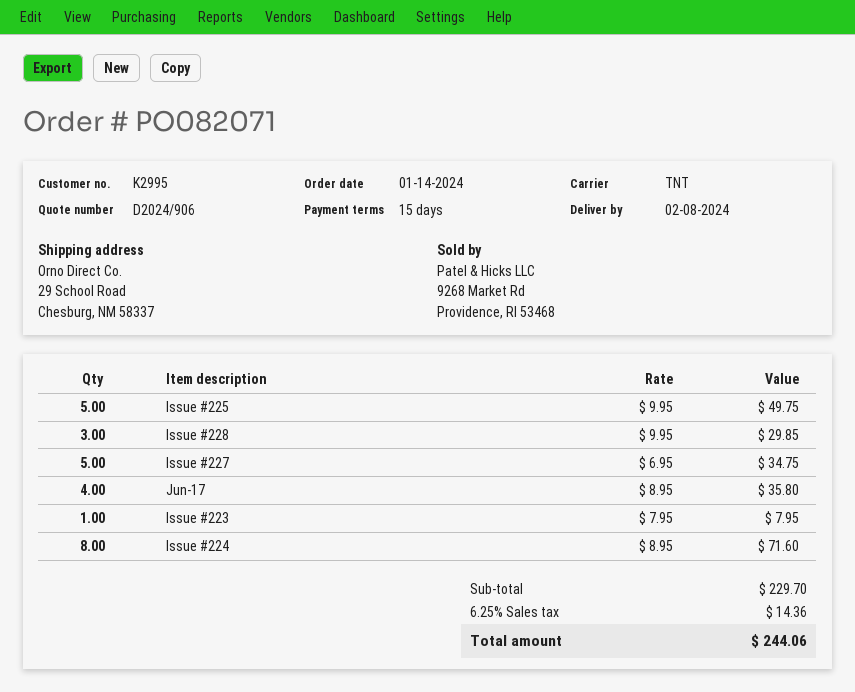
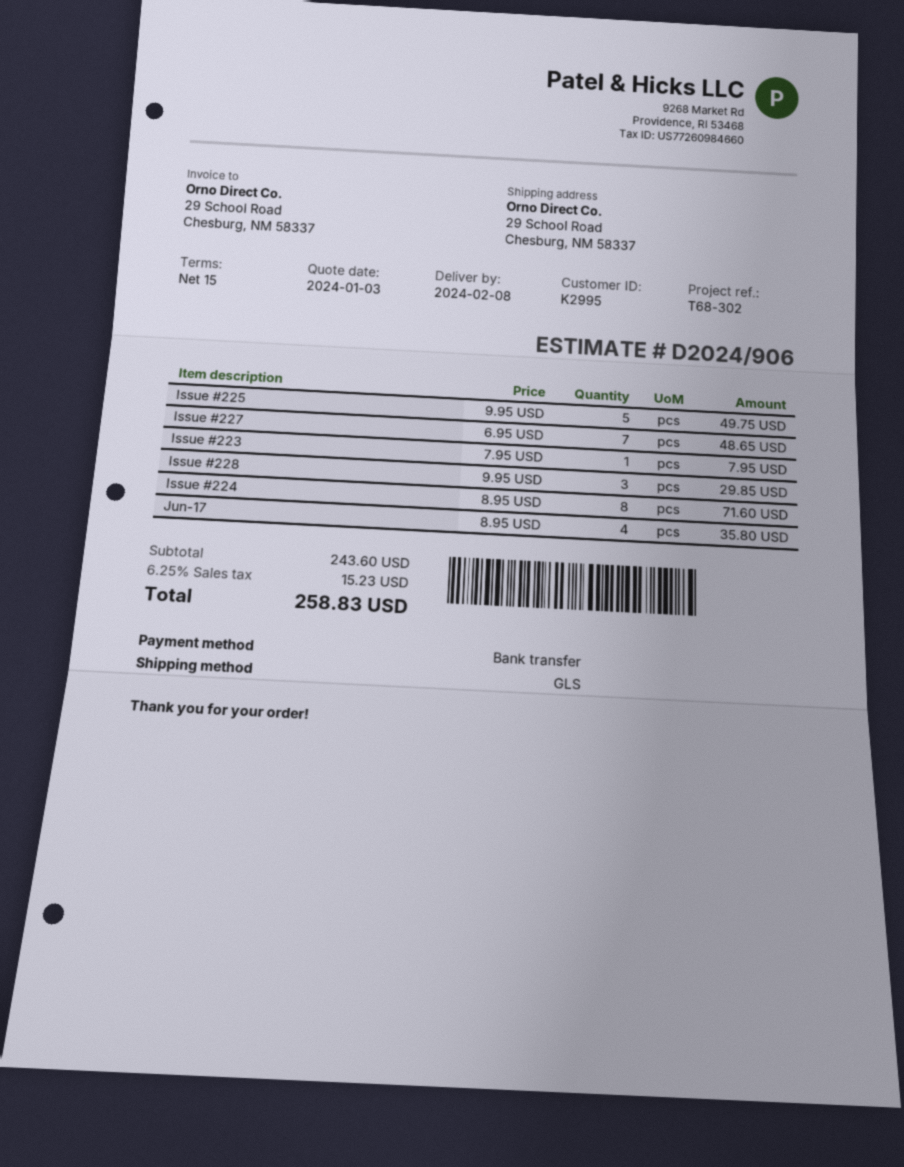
shipping method: TNT -> GLS
Issue #227: 5 x 6.95 = 34.75 -> 7 x 6.95 = 48.65
subtotal: 229.70 -> 243.60
tax: 6.25% = 14.36 -> 6.25% = 15.23
total: 244.06 -> 258.83

